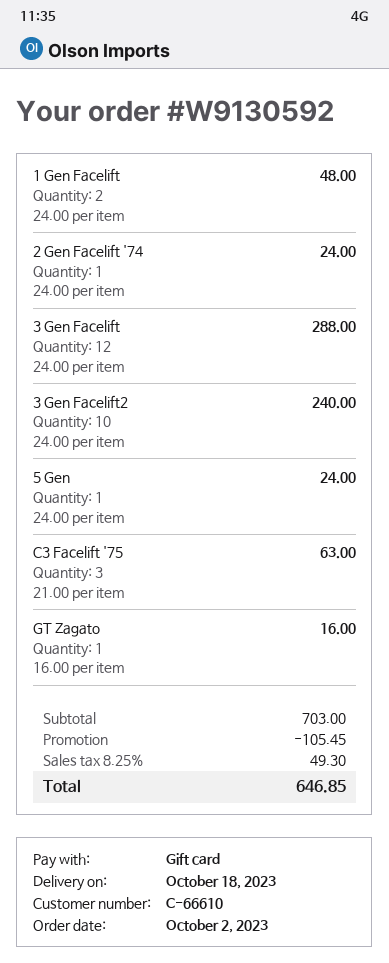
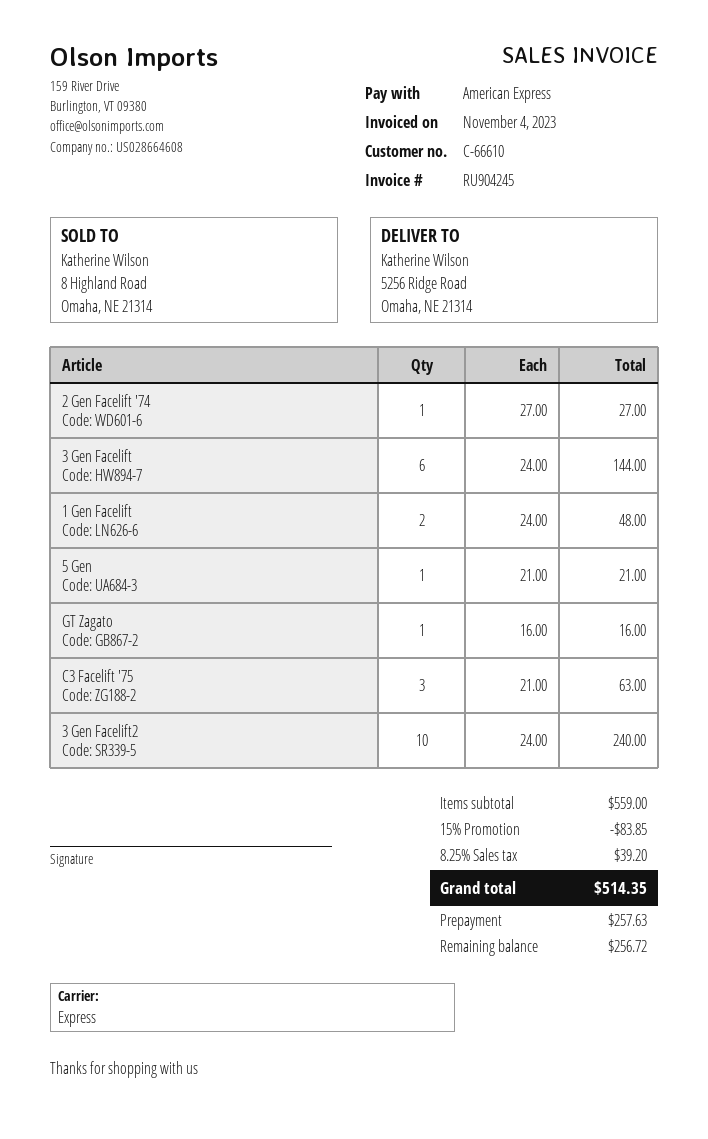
payment method: gift card -> American Express
2 Gen Facelift '74: 1 x 24.00 = 24.00 -> 1 x 27.00 = 27.00
3 Gen Facelift: 12 x 24.00 = 288.00 -> 6 x 24.00 = 144.00
5 Gen: 1 x 24.00 = 24.00 -> 1 x 21.00 = 21.00
subtotal: 703.00 -> 559.00
discount: 105.45 -> 83.85
tax: 8.25% = 49.30 -> 8.25% = 39.20
total: 646.85 -> 514.35

